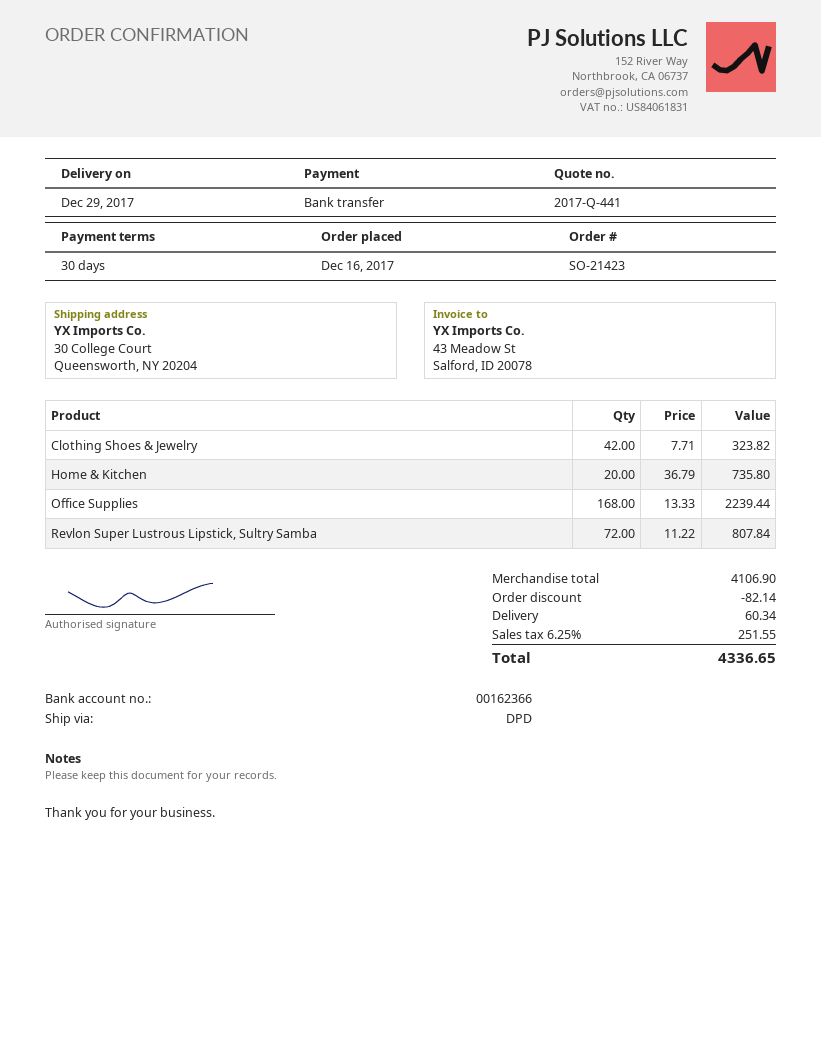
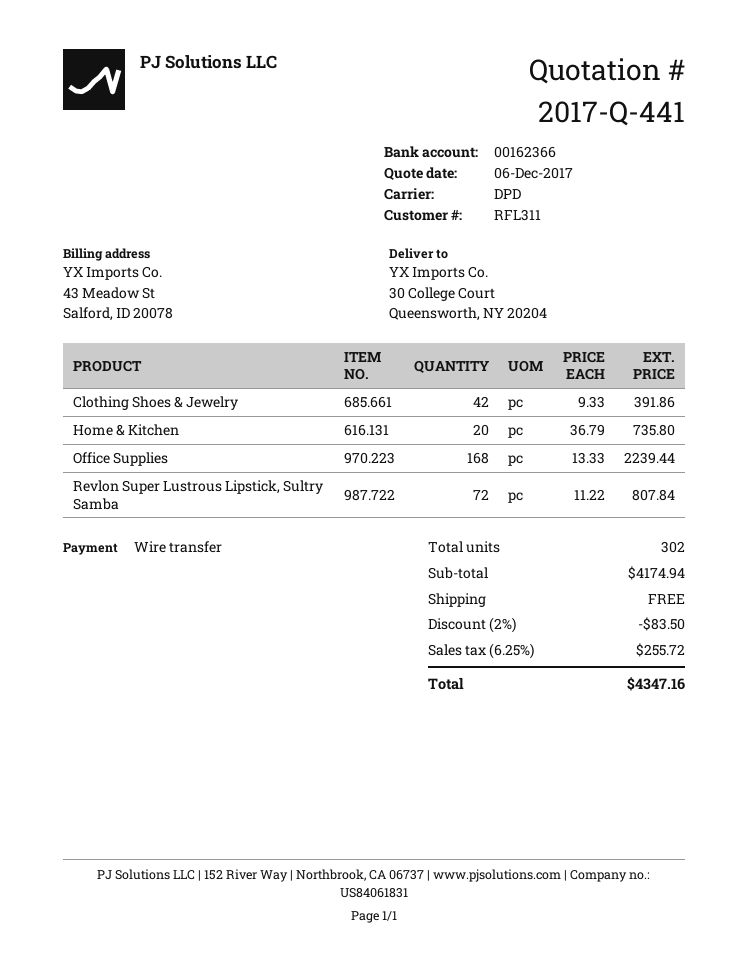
Clothing Shoes & Jewelry: 42 x 7.71 = 323.82 -> 42 x 9.33 = 391.86
subtotal: 4106.90 -> 4174.94
discount: 82.14 -> 83.50
shipping: 60.34 -> 0.00
tax: 6.25% = 251.55 -> 6.25% = 255.72
total: 4336.65 -> 4347.16

